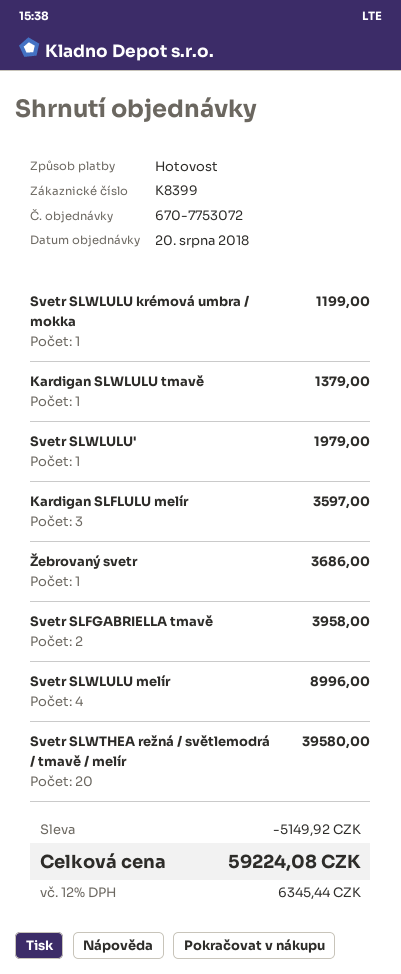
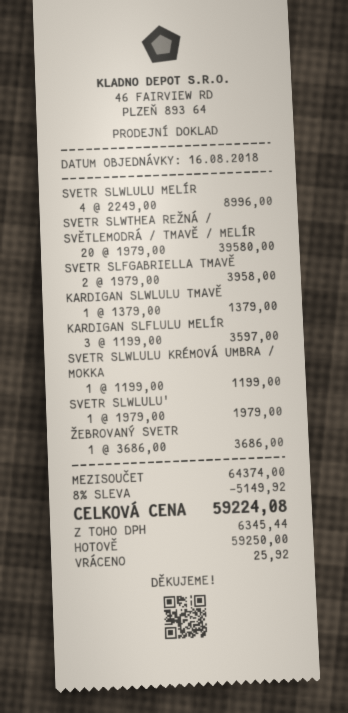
order date: 2018-08-20 -> 2018-08-16

